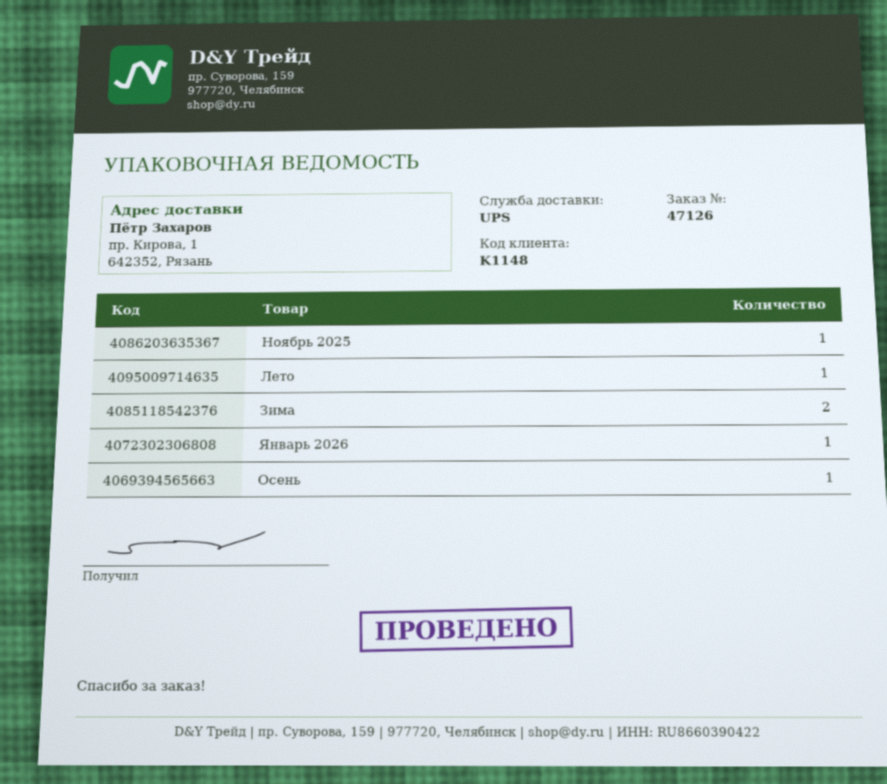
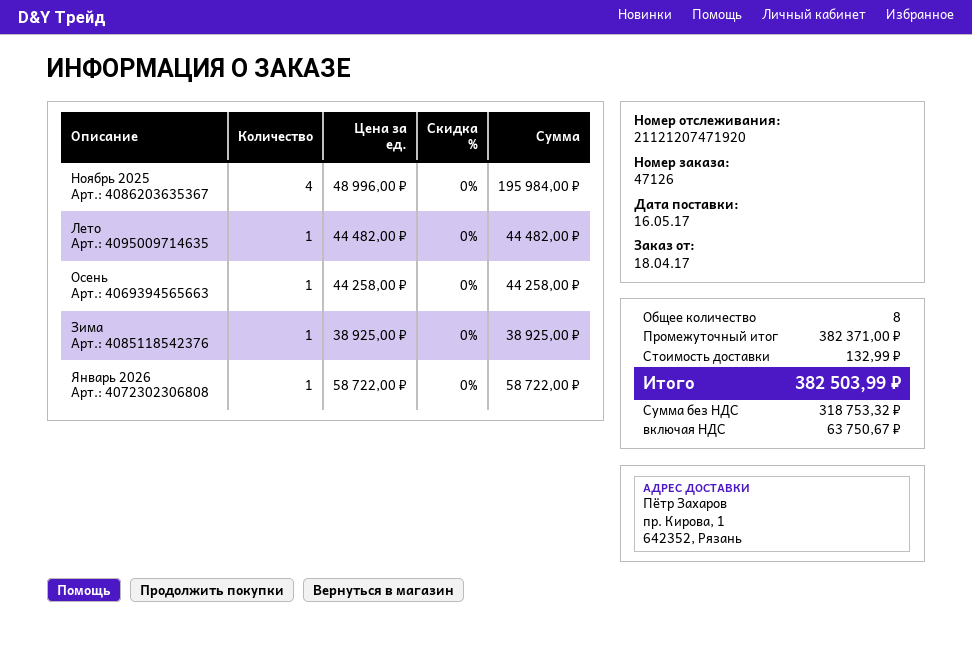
Ноябрь 2025: 1 -> 4
Зима: 2 -> 1

